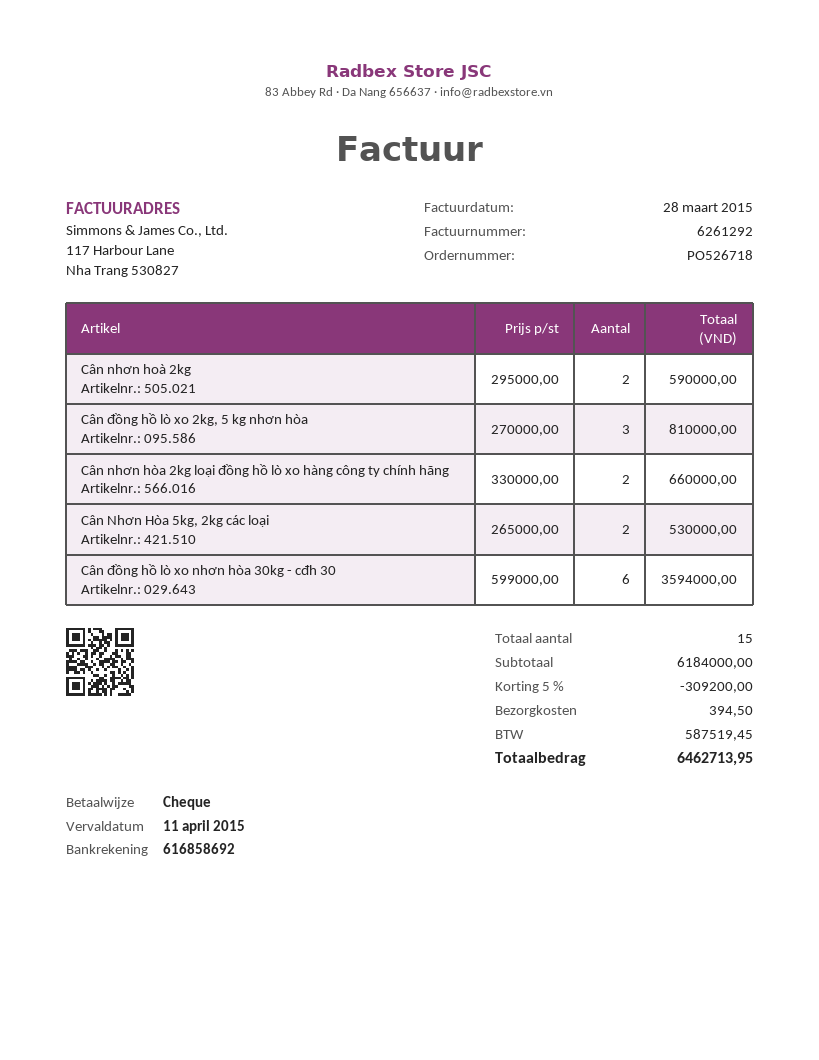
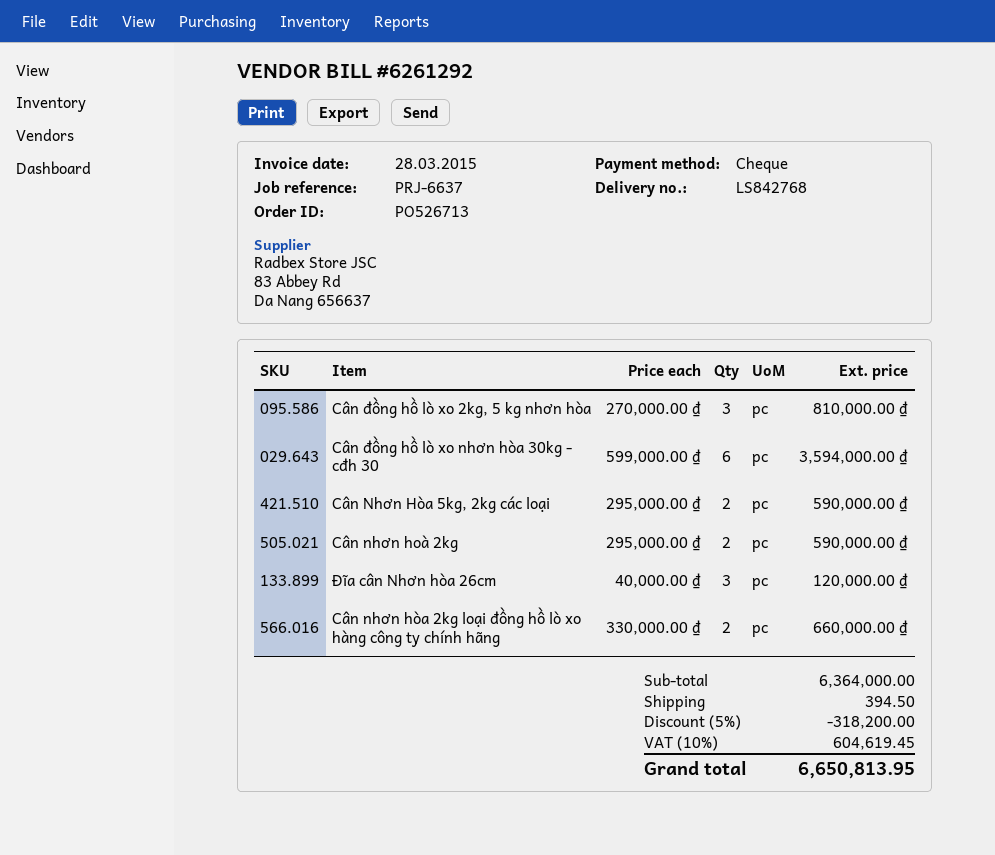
order number: PO526718 -> PO526713
Cân Nhơn Hòa 5kg, 2kg các loại: 2 x 265000.00 = 530000.00 -> 2 x 295000.00 = 590000.00
Đĩa cân Nhơn hòa 26cm: none -> 3 x 40000.00 = 120000.00
subtotal: 6184000.00 -> 6364000.00
discount: 5% = 309200.00 -> 5% = 318200.00
tax: 587519.45 -> 604619.45
total: 6462713.95 -> 6650813.95

